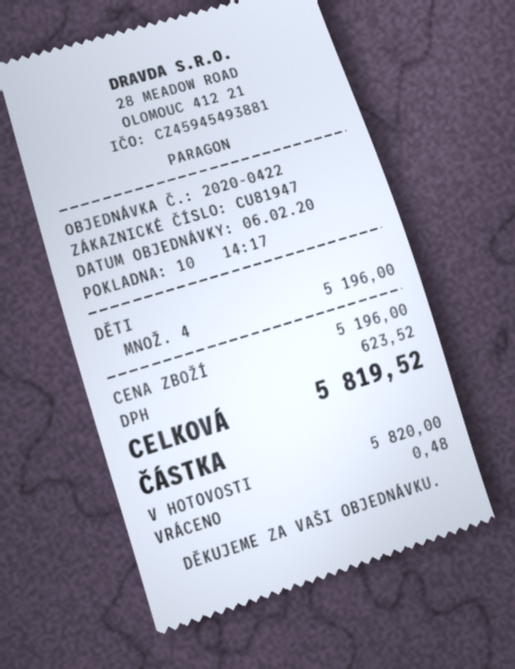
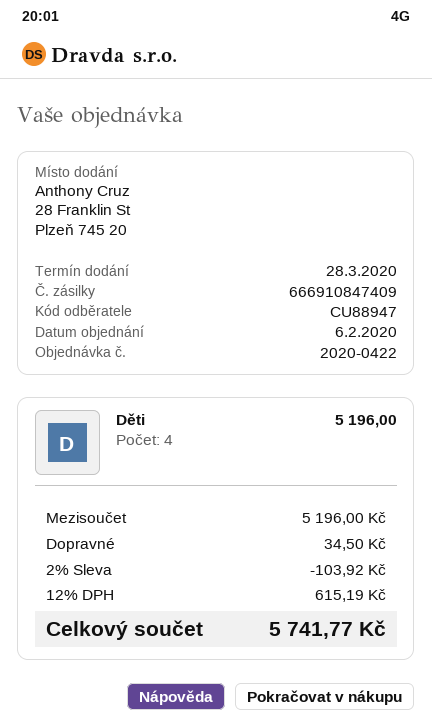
customer number: CU81947 -> CU88947
discount: none -> 2% = 103.92
shipping: none -> 34.50
tax: 623.52 -> 615.19
total: 5819.52 -> 5741.77

